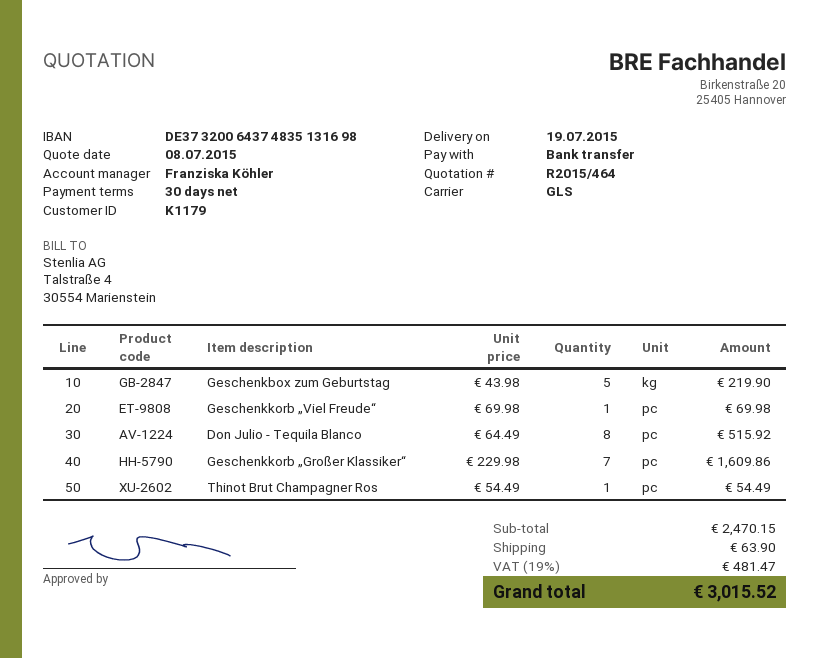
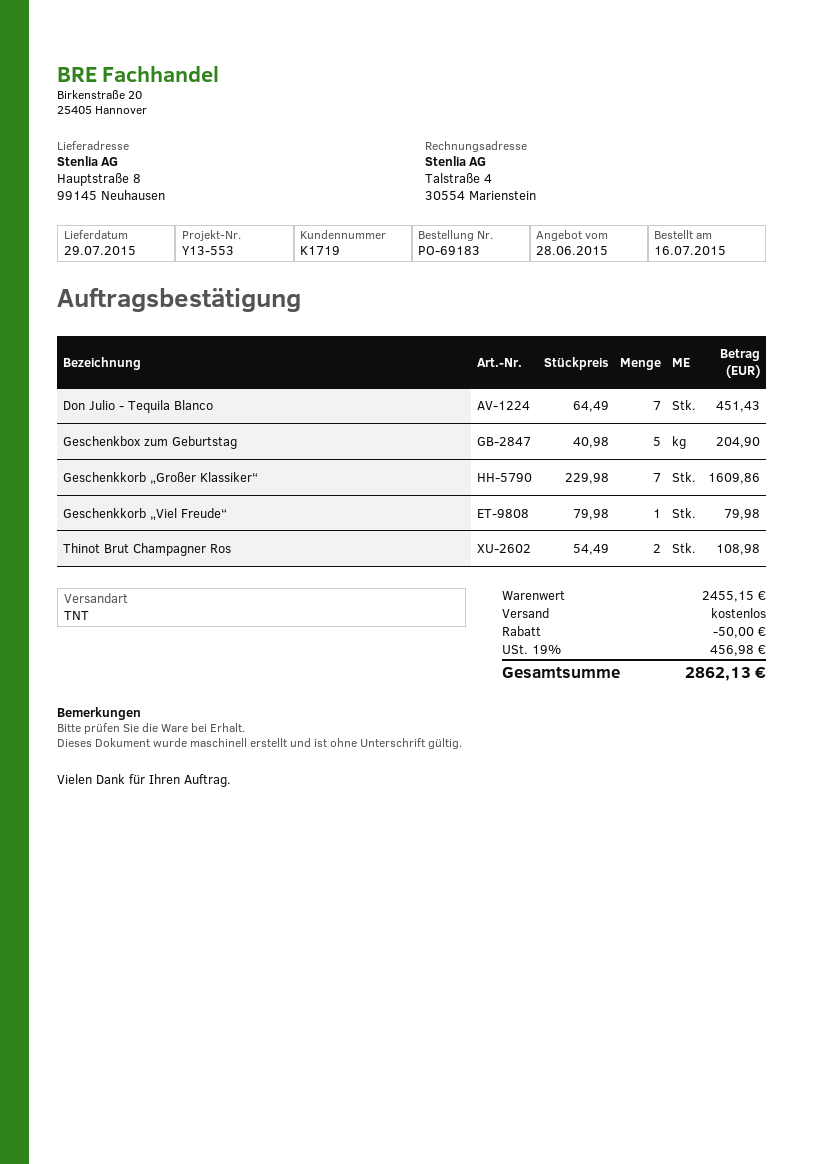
quote date: 2015-07-08 -> 2015-06-28
delivery date: 2015-07-19 -> 2015-07-29
customer number: K1179 -> K1719
shipping method: GLS -> TNT
Geschenkbox zum Geburtstag: 5 x 43.98 = 219.90 -> 5 x 40.98 = 204.90
Geschenkkorb „Viel Freude“: 1 x 69.98 = 69.98 -> 1 x 79.98 = 79.98
Don Julio - Tequila Blanco: 8 x 64.49 = 515.92 -> 7 x 64.49 = 451.43
Thinot Brut Champagner Ros: 1 x 54.49 = 54.49 -> 2 x 54.49 = 108.98
subtotal: 2470.15 -> 2455.15
discount: none -> 50.00
shipping: 63.90 -> 0.00
tax: 19% = 481.47 -> 19% = 456.98
total: 3015.52 -> 2862.13

